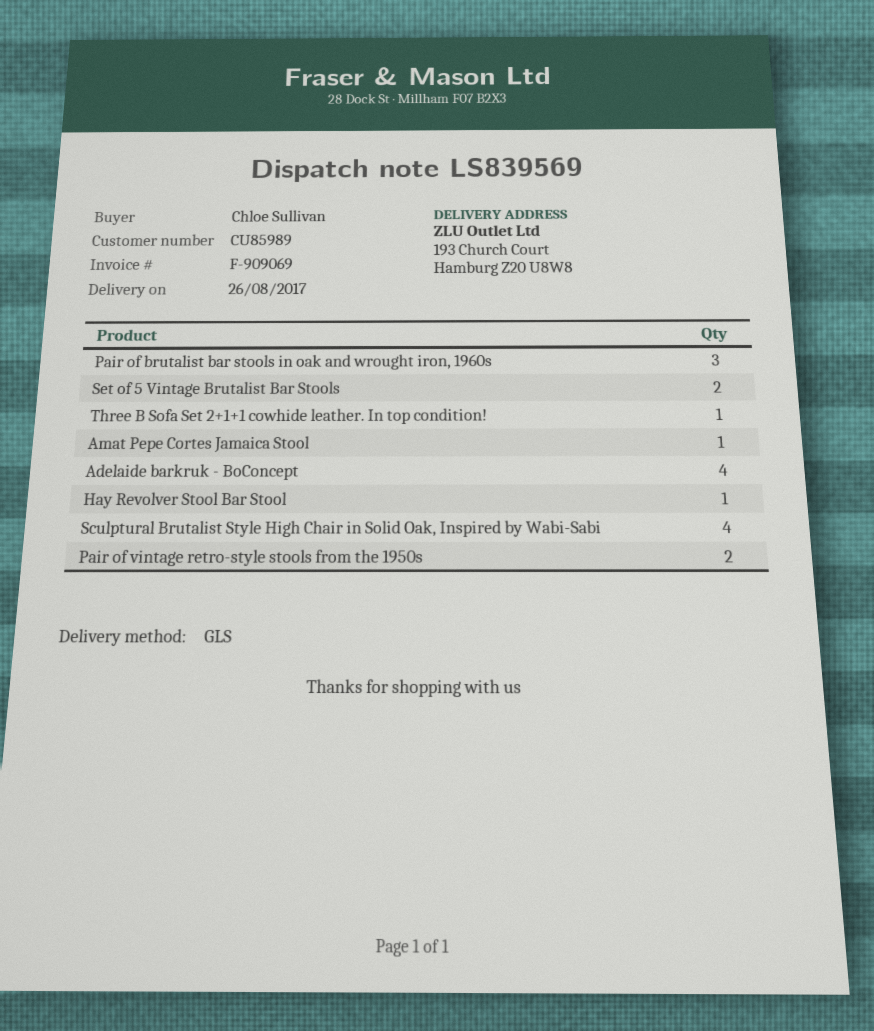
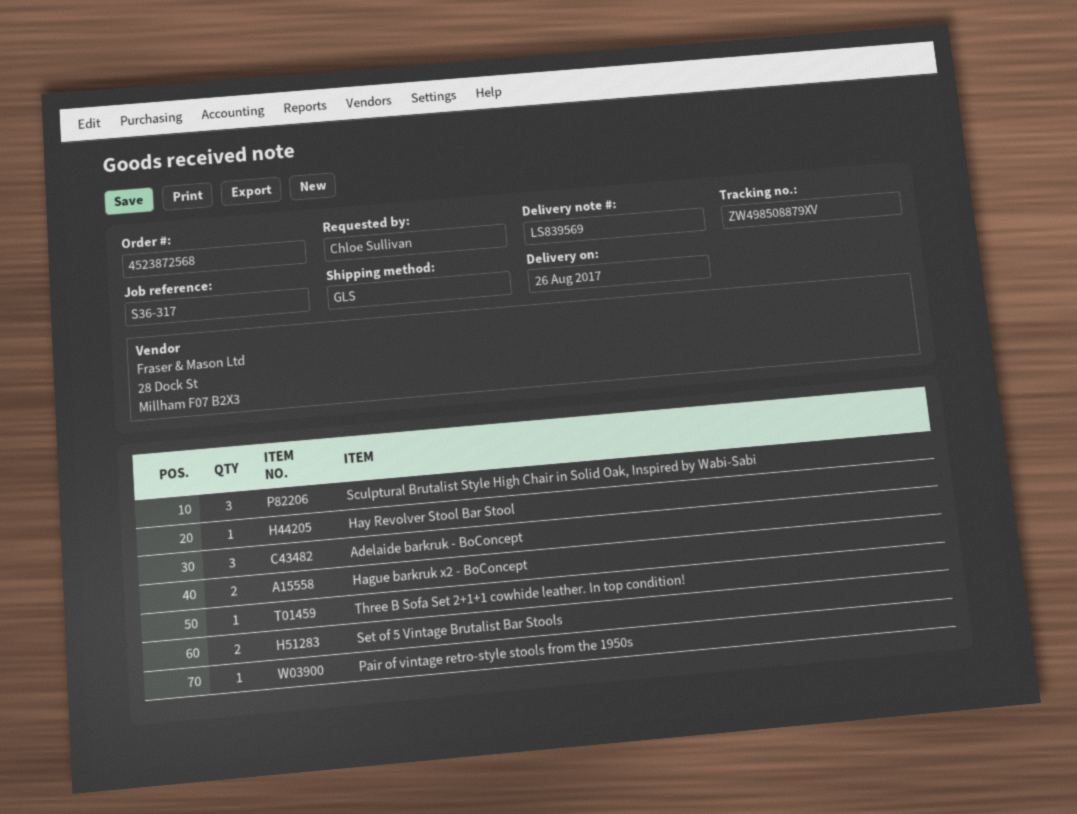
Pair of brutalist bar stools in oak and wrought iron, 1960s: 3 -> none
Amat Pepe Cortes Jamaica Stool: 1 -> none
Adelaide barkruk - BoConcept: 4 -> 3
Sculptural Brutalist Style High Chair in Solid Oak, Inspired by Wabi-Sabi: 4 -> 3
Pair of vintage retro-style stools from the 1950s: 2 -> 1
Hague barkruk x2 - BoConcept: none -> 2

